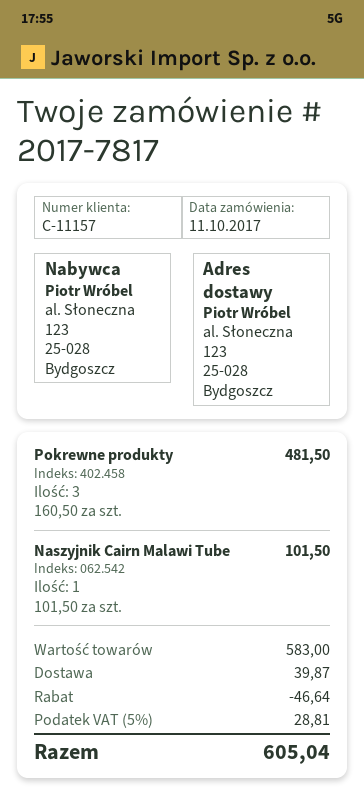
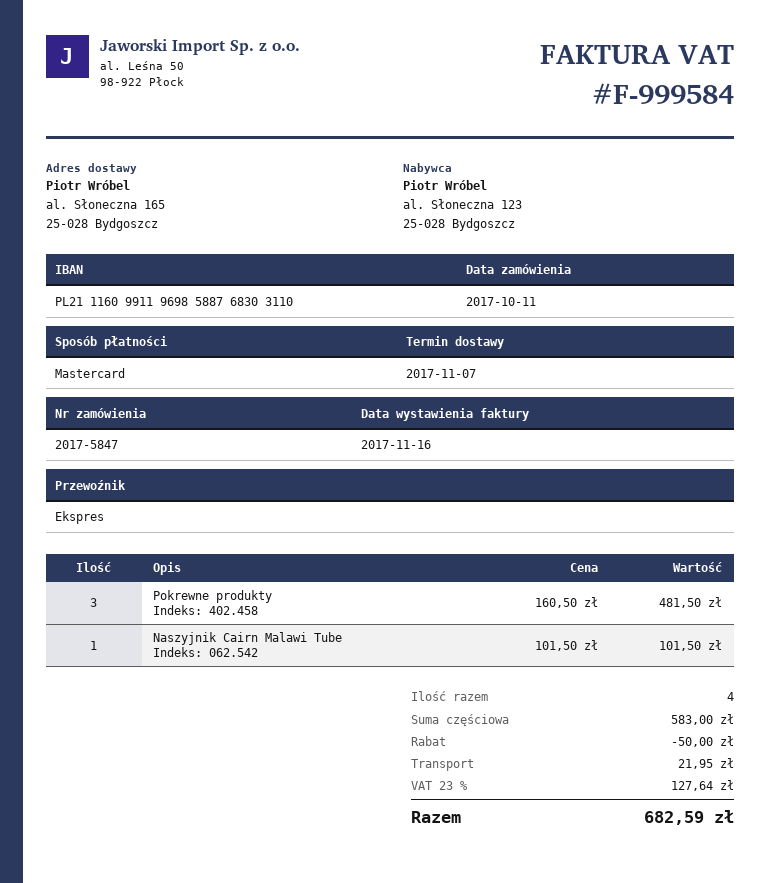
order number: 2017-7817 -> 2017-5847
ship to: al. Słoneczna 123, 25-028 Bydgoszcz -> al. Słoneczna 165, 25-028 Bydgoszcz
discount: 46.64 -> 50.00
shipping: 39.87 -> 21.95
tax: 5% = 28.81 -> 23% = 127.64
total: 605.04 -> 682.59

